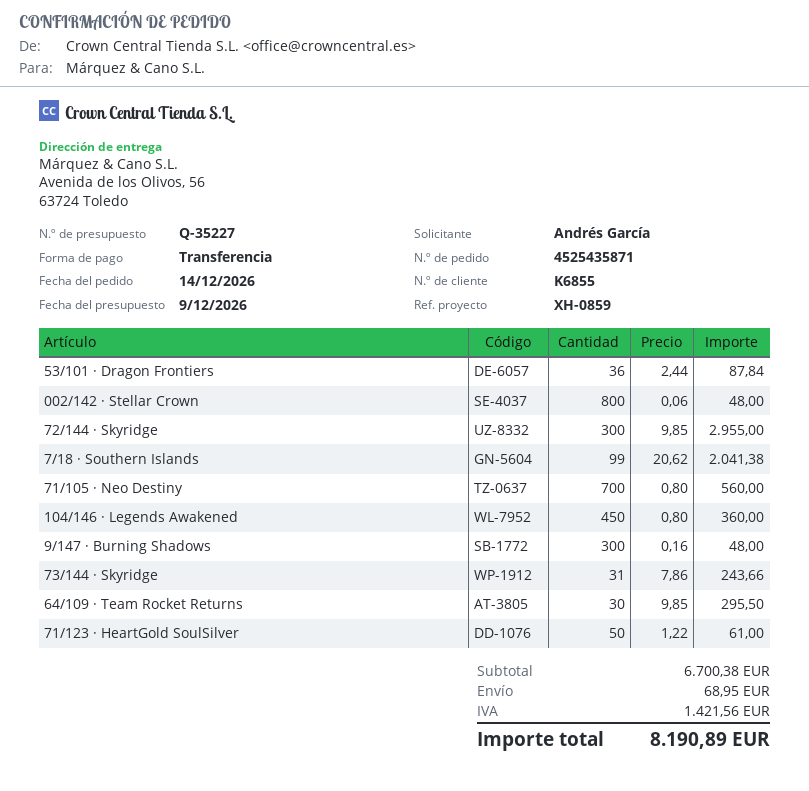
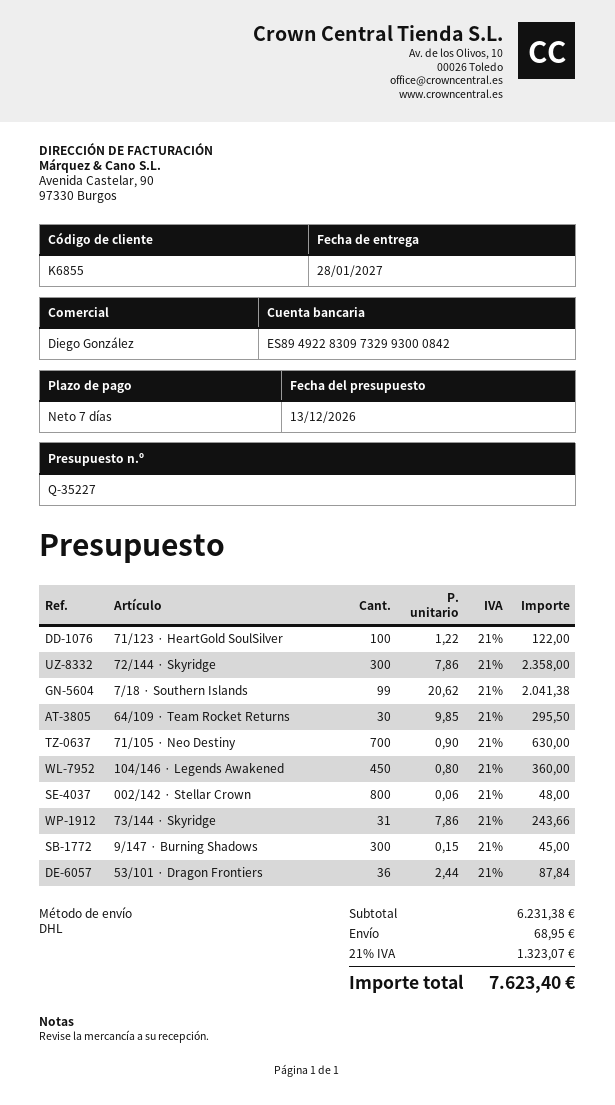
quote date: 2026-12-09 -> 2026-12-13
72/144 · Skyridge: 300 x 9.85 = 2955.00 -> 300 x 7.86 = 2358.00
71/105 · Neo Destiny: 700 x 0.80 = 560.00 -> 700 x 0.90 = 630.00
9/147 · Burning Shadows: 300 x 0.16 = 48.00 -> 300 x 0.15 = 45.00
71/123 · HeartGold SoulSilver: 50 x 1.22 = 61.00 -> 100 x 1.22 = 122.00
subtotal: 6700.38 -> 6231.38
tax: 1421.56 -> 1323.07
total: 8190.89 -> 7623.40

